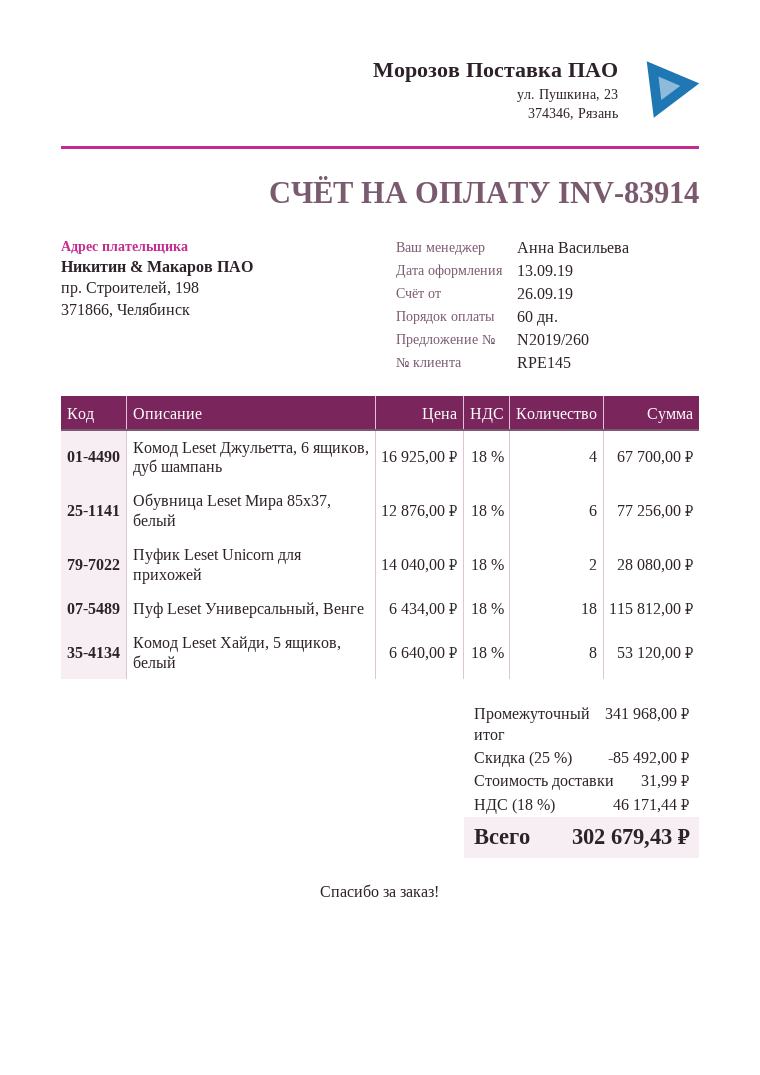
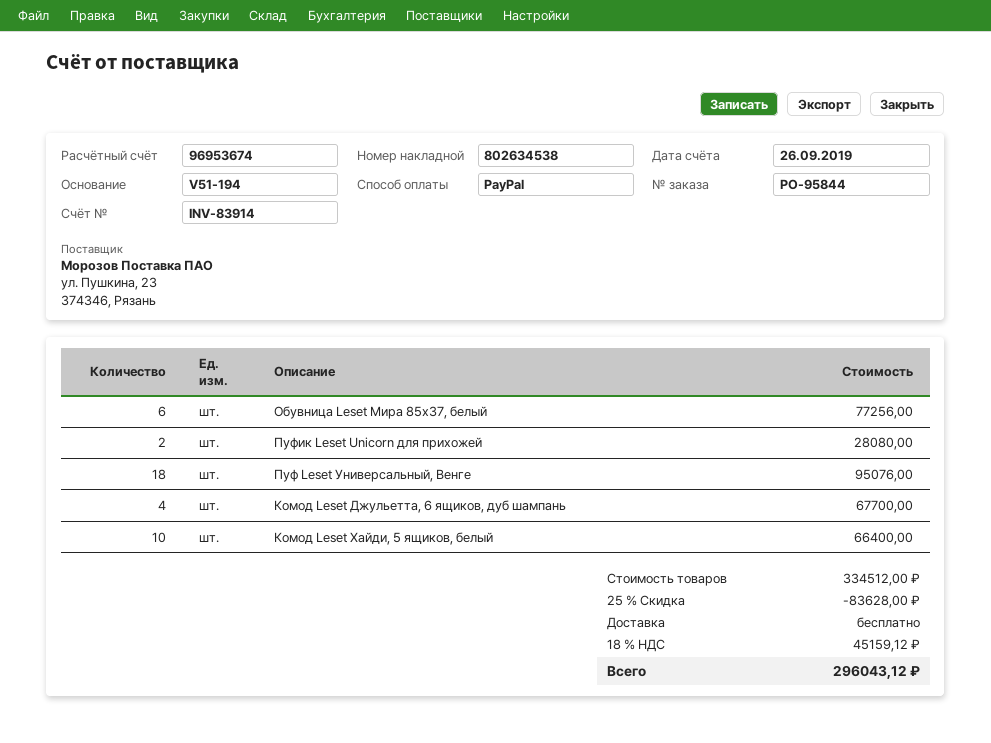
Пуф Leset Универсальный, Венге: 18 for 115812.00 -> 18 for 95076.00
Комод Leset Хайди, 5 ящиков, белый: 8 for 53120.00 -> 10 for 66400.00
subtotal: 341968.00 -> 334512.00
discount: 25% = 85492.00 -> 25% = 83628.00
shipping: 31.99 -> 0.00
tax: 18% = 46171.44 -> 18% = 45159.12
total: 302679.43 -> 296043.12

